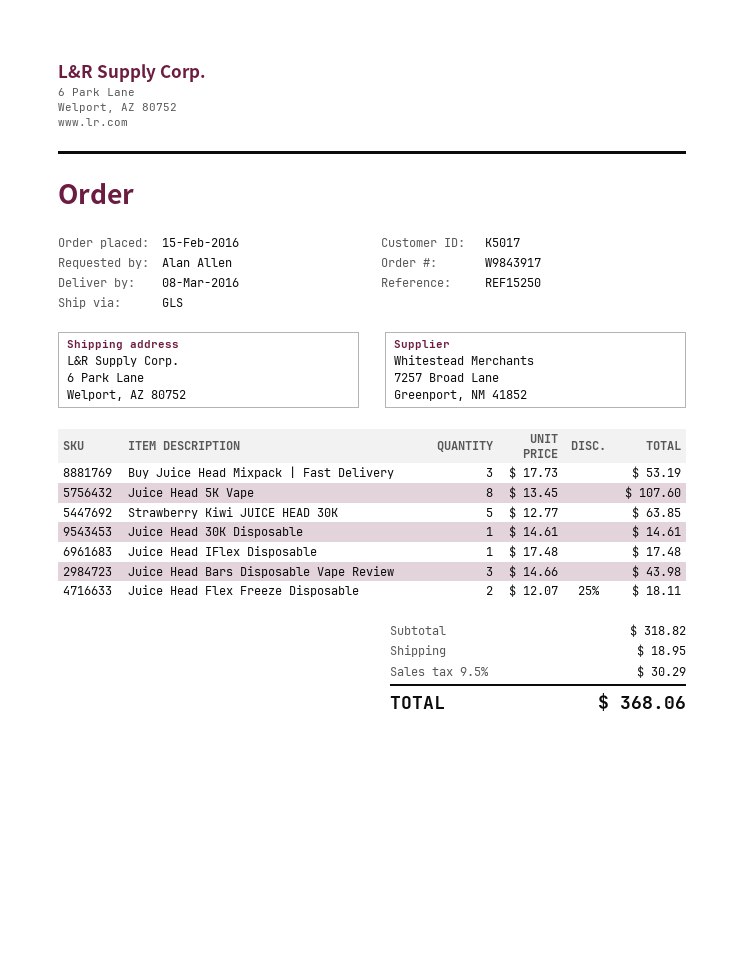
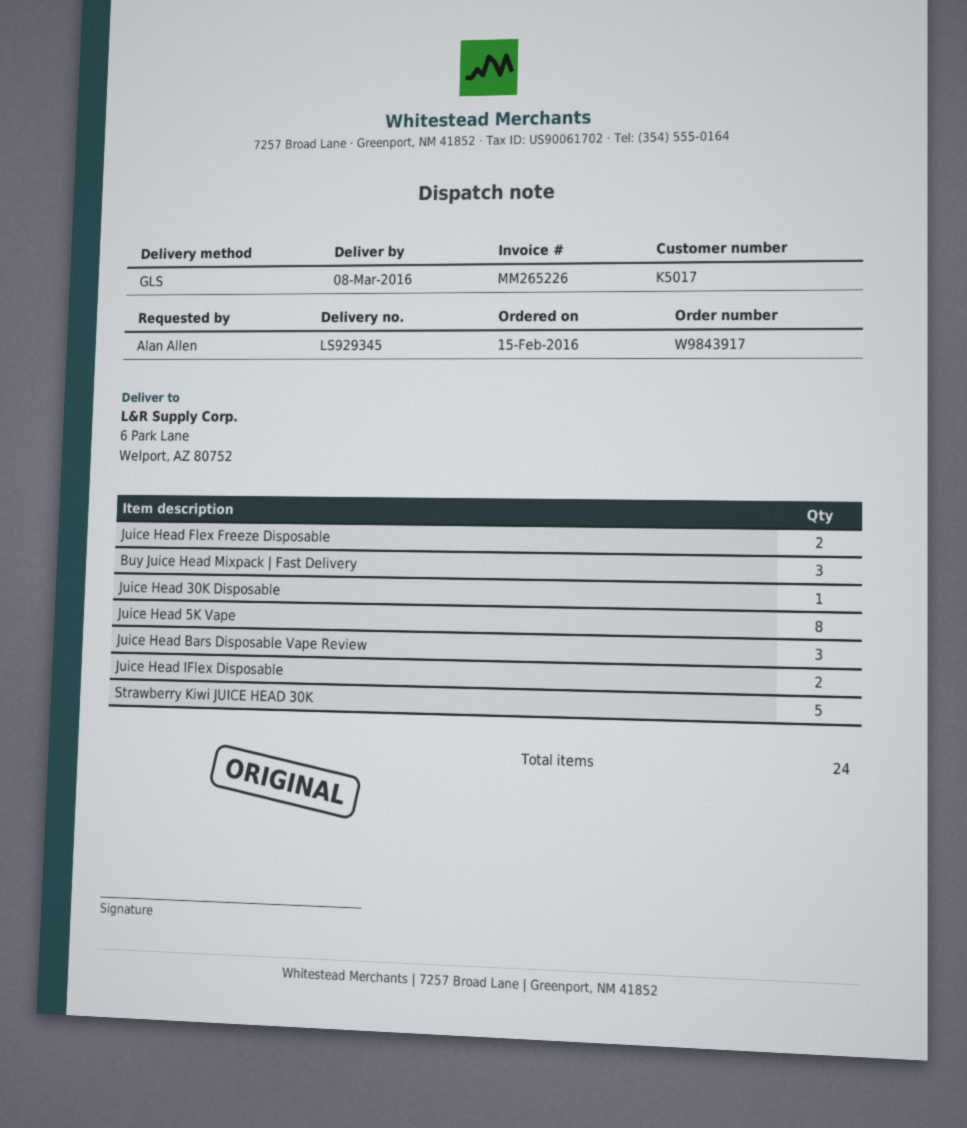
Juice Head IFlex Disposable: 1 -> 2

